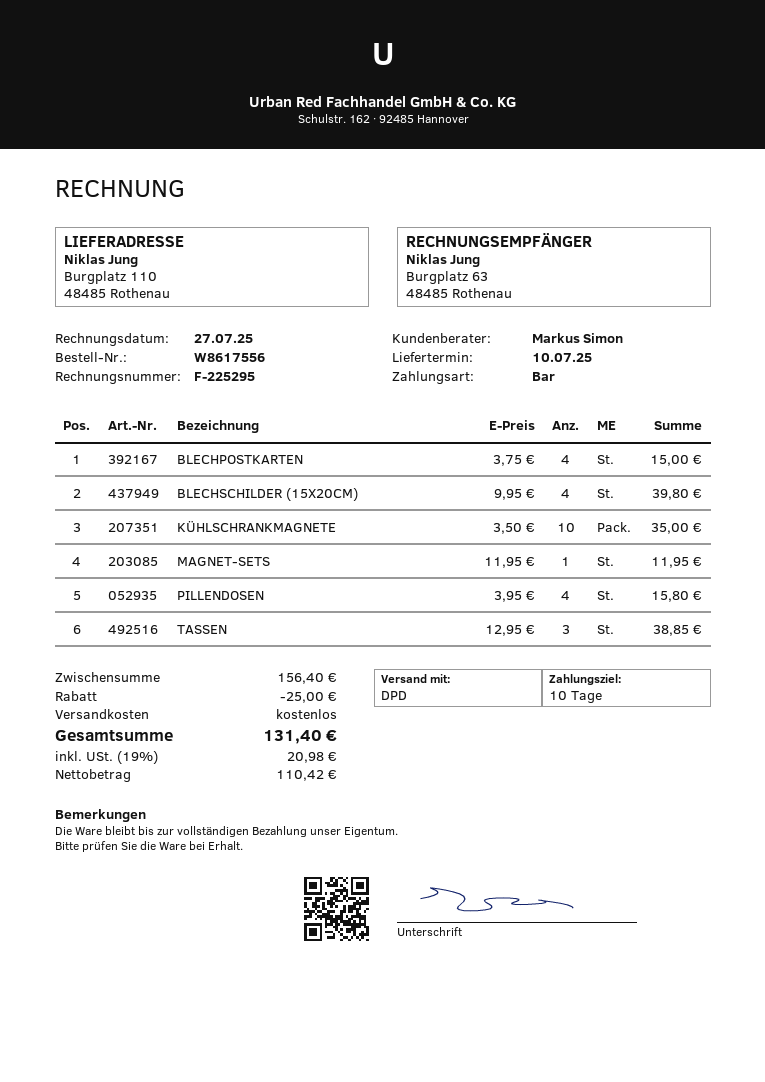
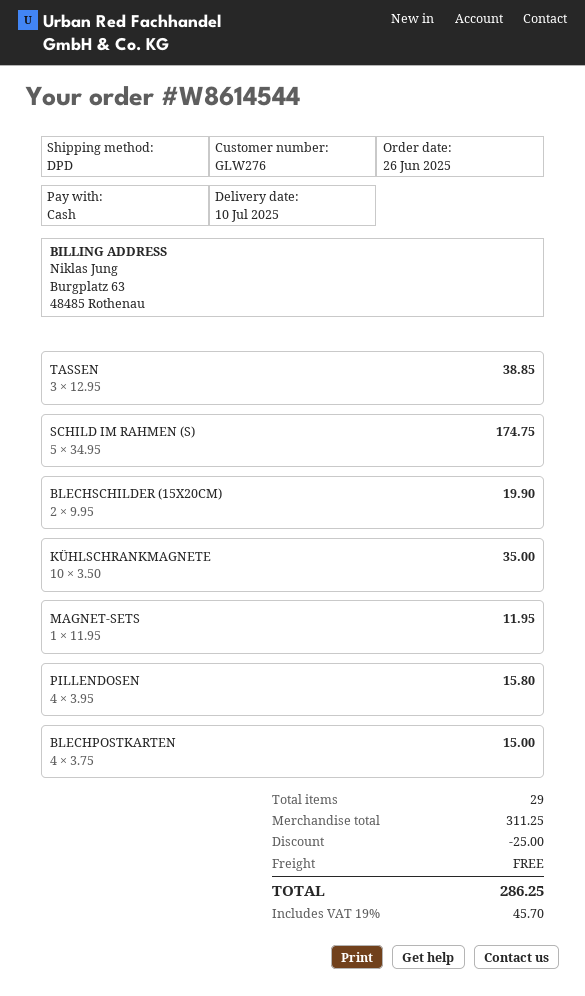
order number: W8617556 -> W8614544
BLECHSCHILDER (15X20CM): 4 x 9.95 = 39.80 -> 2 x 9.95 = 19.90
SCHILD IM RAHMEN (S): none -> 5 x 34.95 = 174.75
subtotal: 156.40 -> 311.25
tax: 19% = 20.98 -> 19% = 45.70
total: 131.40 -> 286.25

